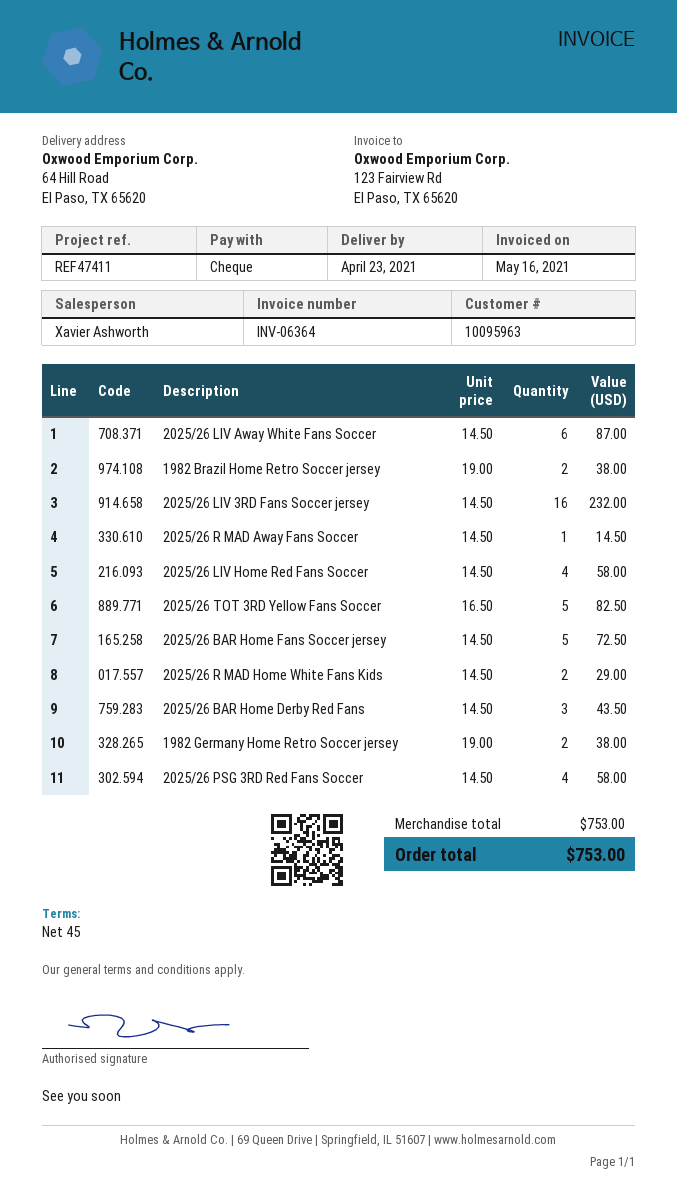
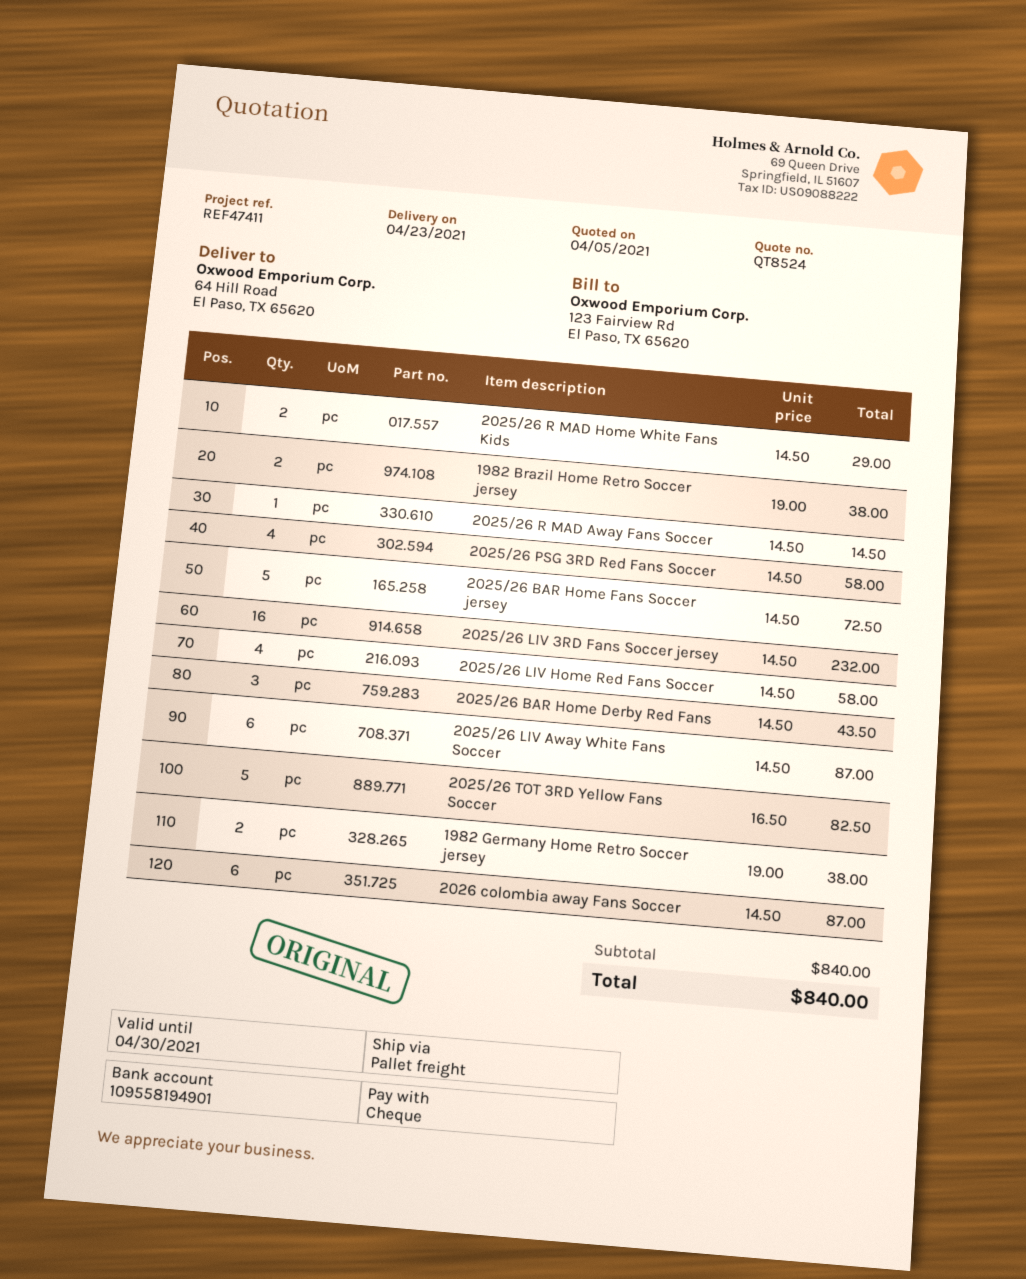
2026 colombia away Fans Soccer: none -> 6 x 14.50 = 87.00
subtotal: 753.00 -> 840.00
total: 753.00 -> 840.00

